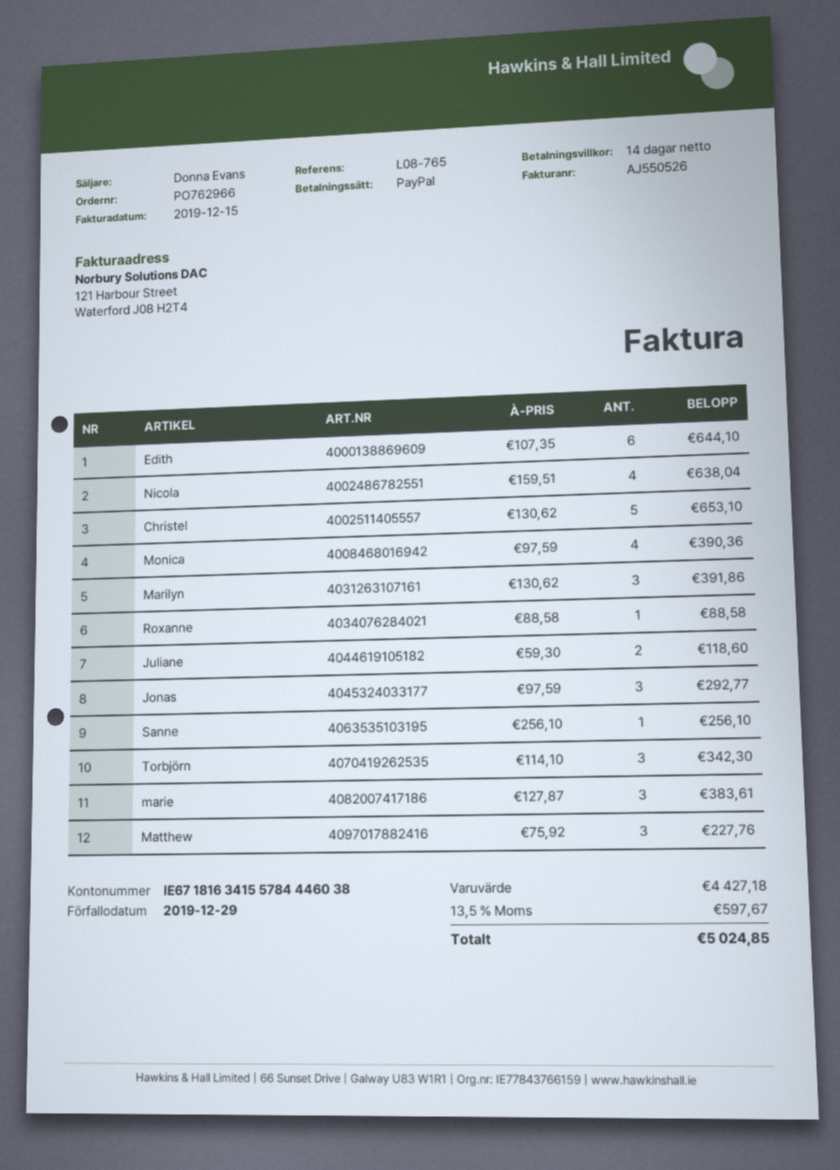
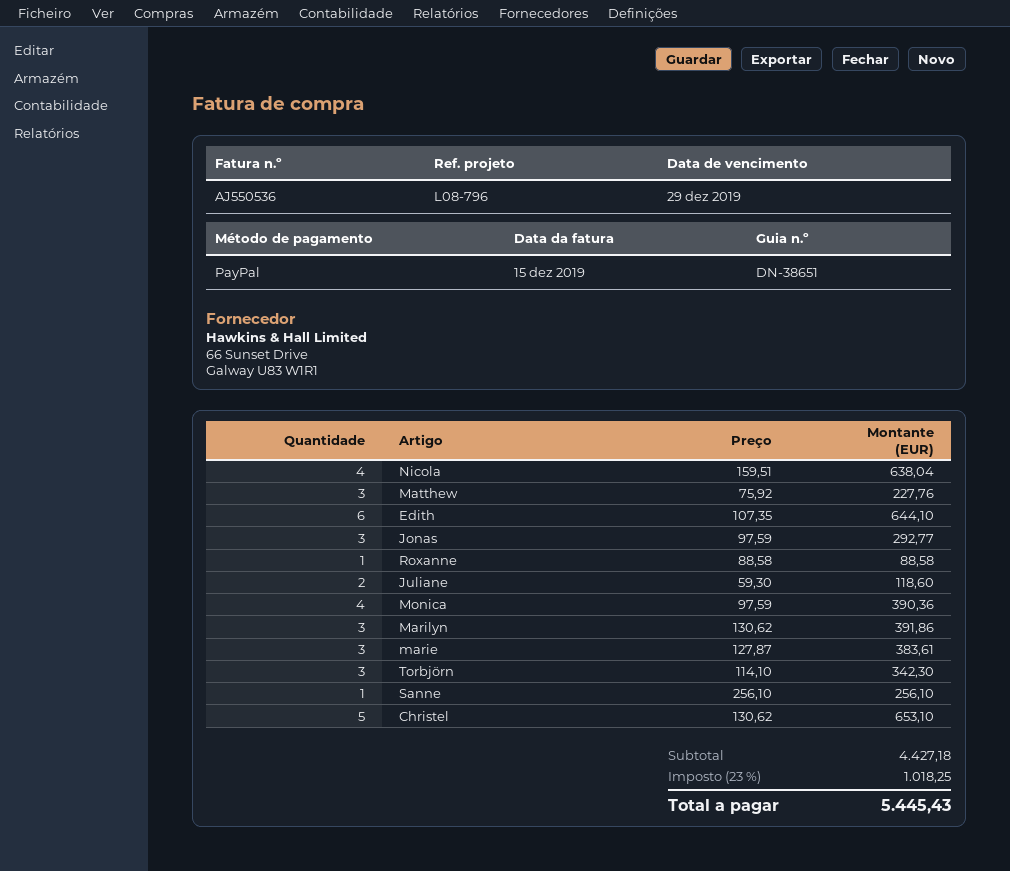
invoice number: AJ550526 -> AJ550536
reference: L08-765 -> L08-796
tax: 13.5% = 597.67 -> 23% = 1018.25
total: 5024.85 -> 5445.43

